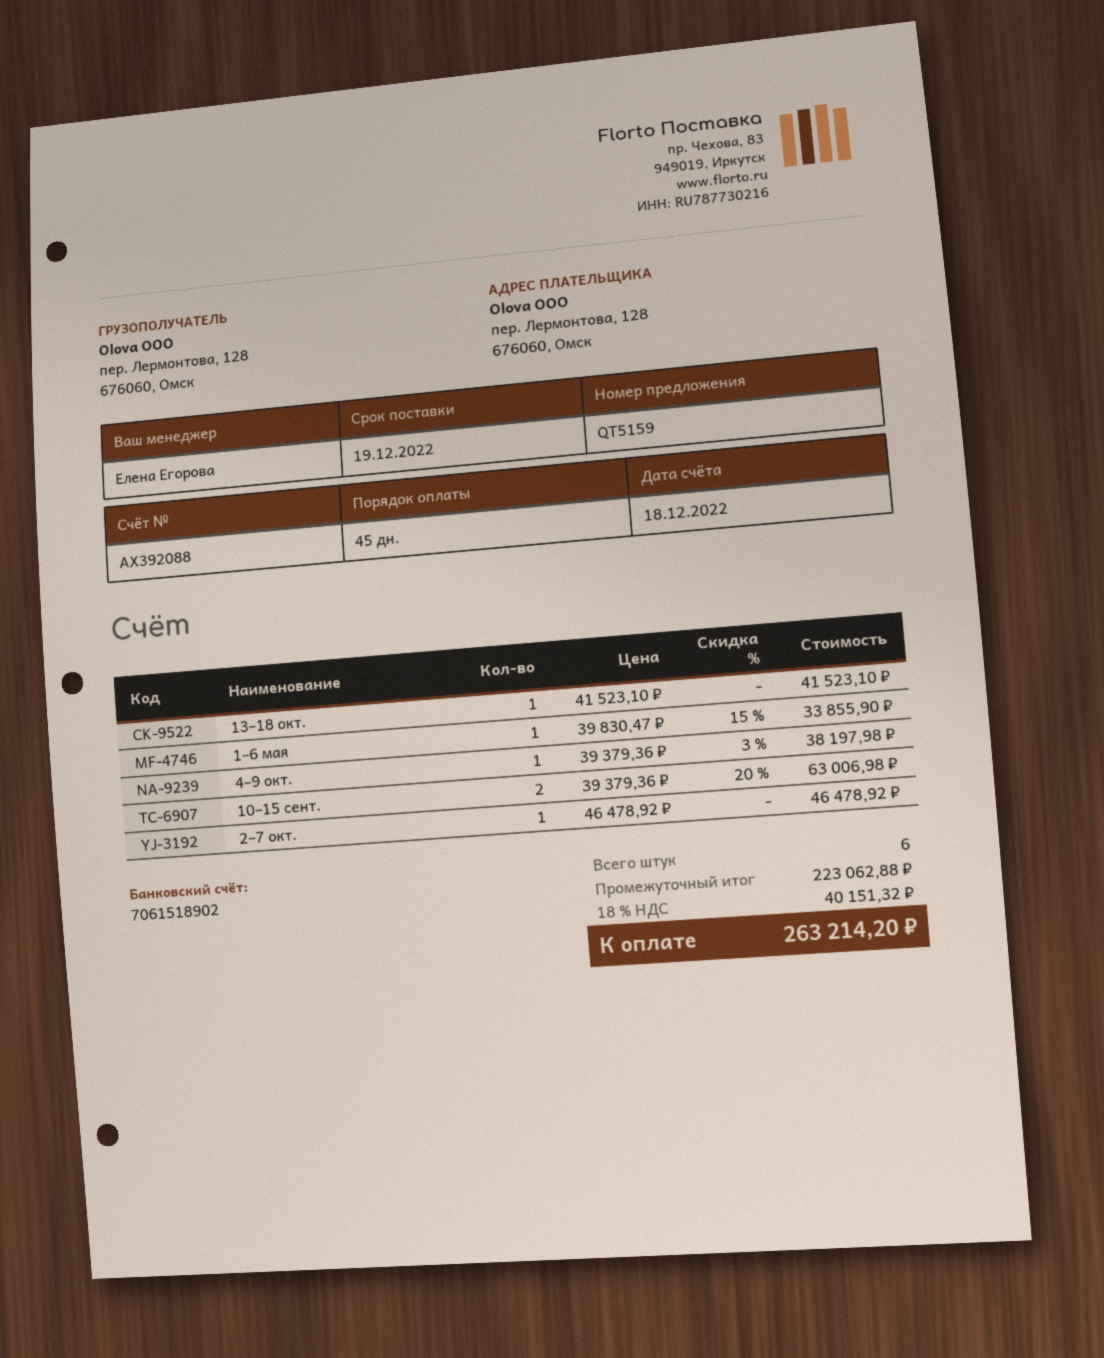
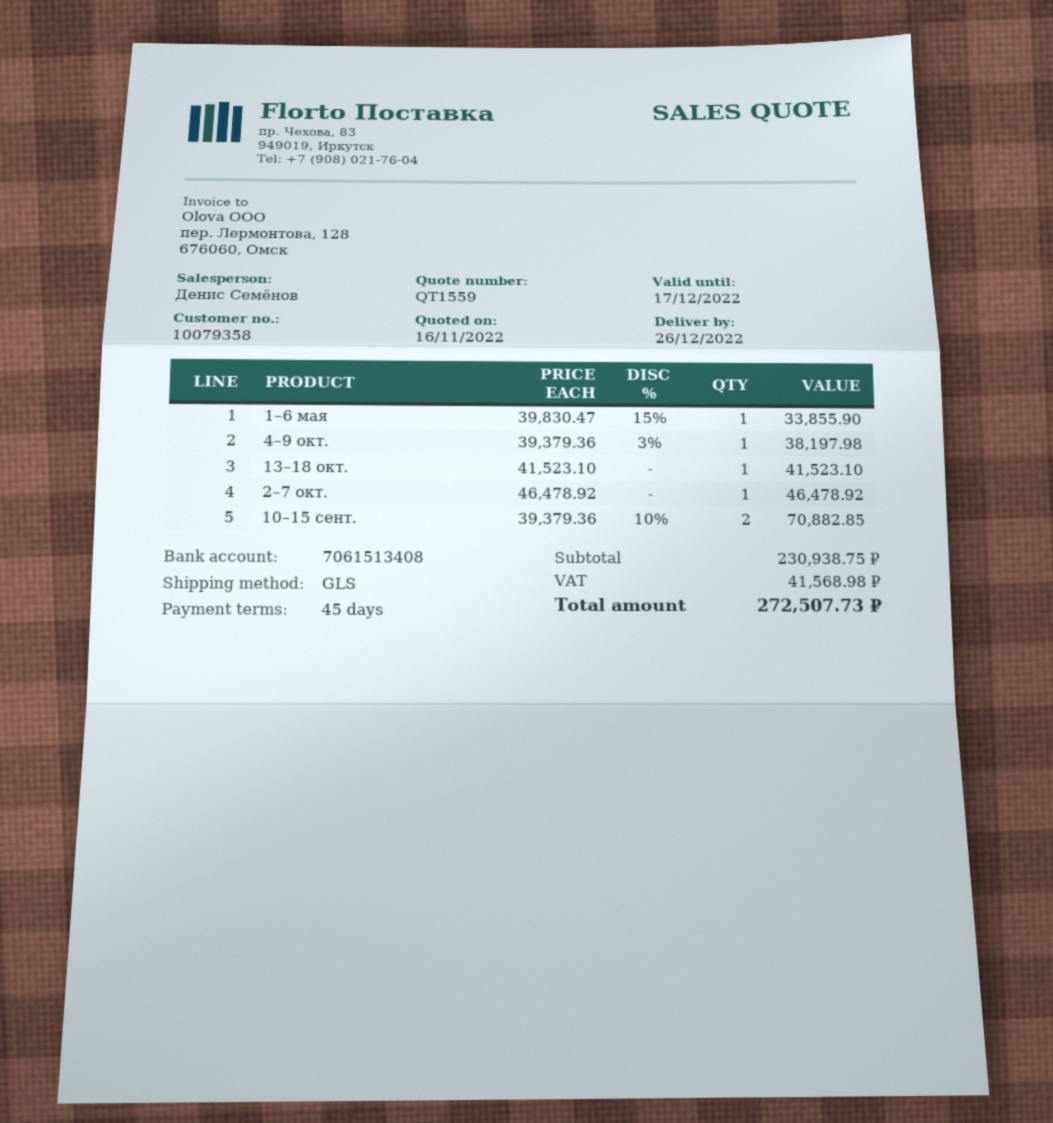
quote number: QT5159 -> QT1559
delivery date: 2022-12-19 -> 2022-12-26
sales rep: Елена Егорова -> Денис Семёнов
bank account: 7061518902 -> 7061513408
10–15 сент.: 2 x 39379.36 - 20% = 63006.98 -> 2 x 39379.36 - 10% = 70882.85
subtotal: 223062.88 -> 230938.75
tax: 40151.32 -> 41568.98
total: 263214.20 -> 272507.73

